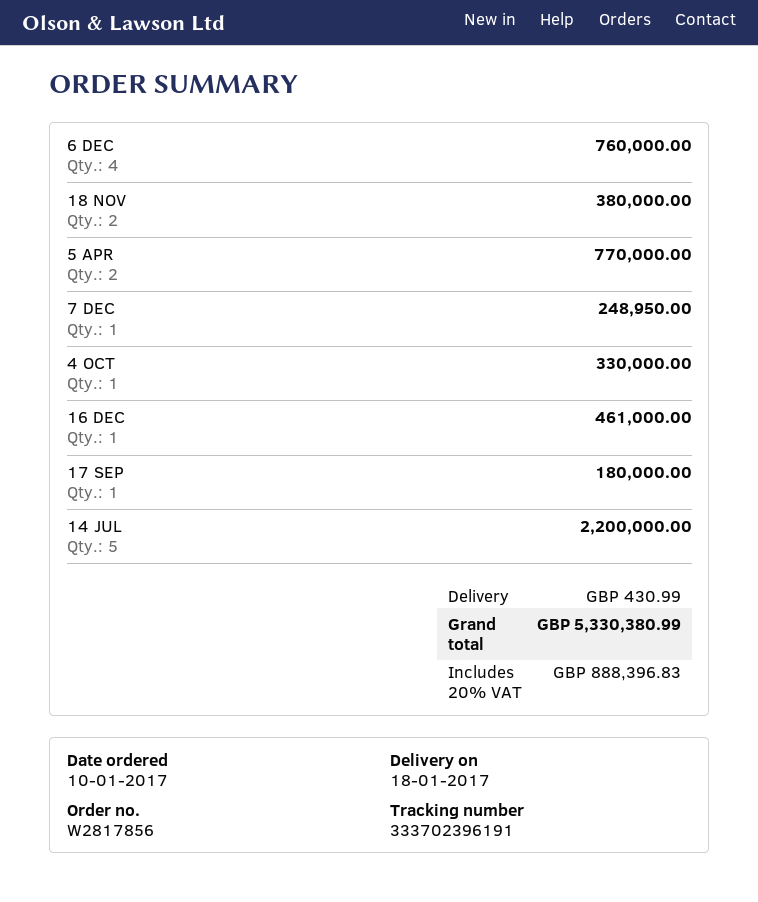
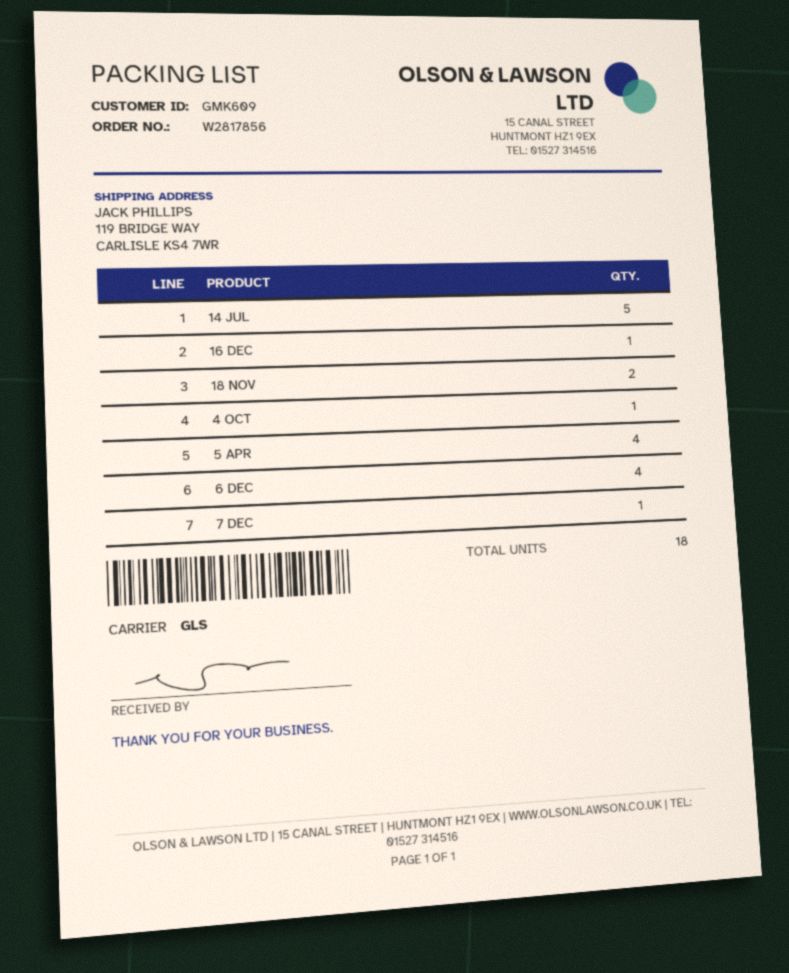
5 APR: 2 -> 4
17 SEP: 1 -> none

